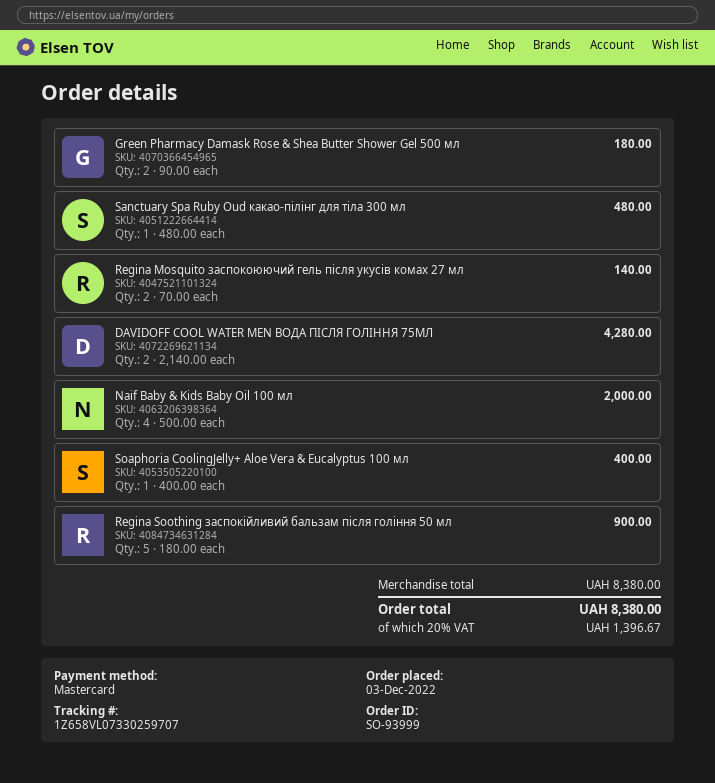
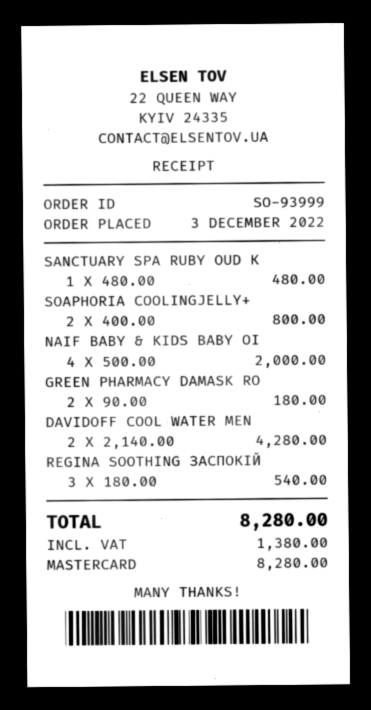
Regina Mosquito заспокоюючий гель після укусів комах 27 мл: 2 x 70.00 = 140.00 -> none
Soaphoria CoolingJelly+ Aloe Vera & Eucalyptus 100 мл: 1 x 400.00 = 400.00 -> 2 x 400.00 = 800.00
Regina Soothing заспокійливий бальзам після гоління 50 мл: 5 x 180.00 = 900.00 -> 3 x 180.00 = 540.00
tax: 1396.67 -> 1380.00
total: 8380.00 -> 8280.00

